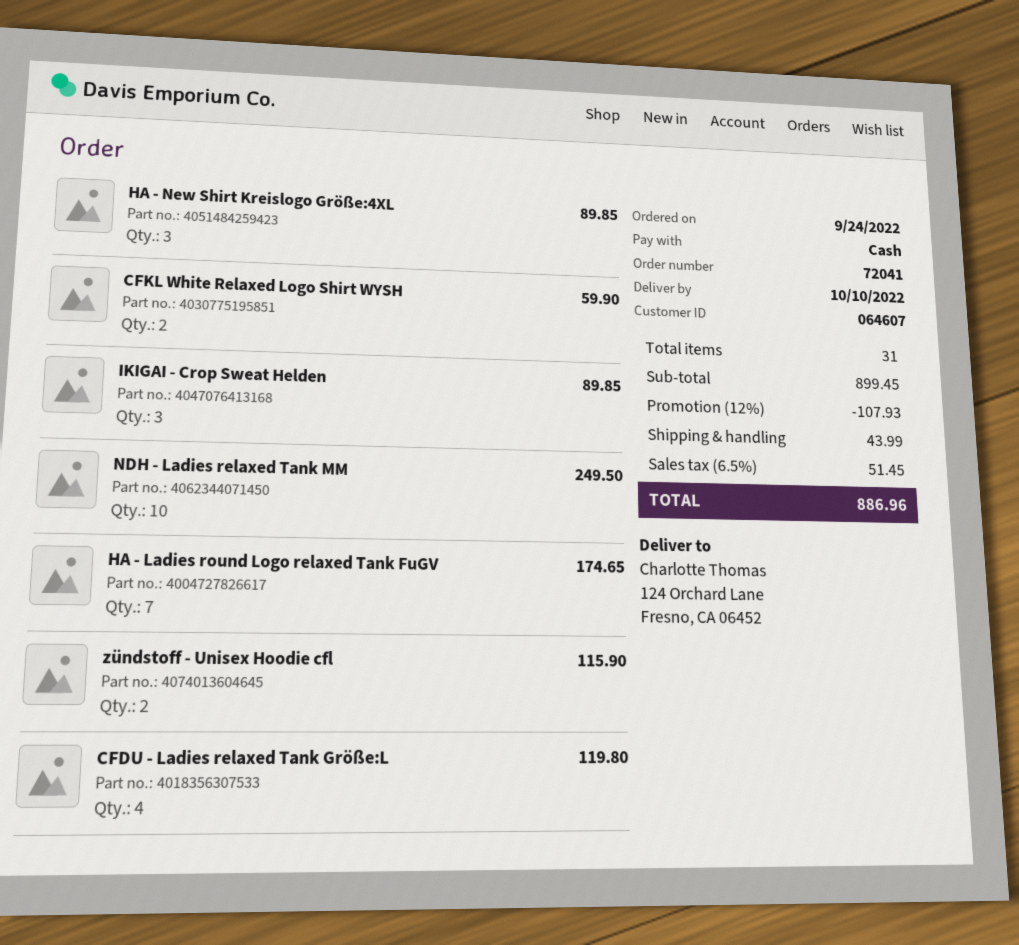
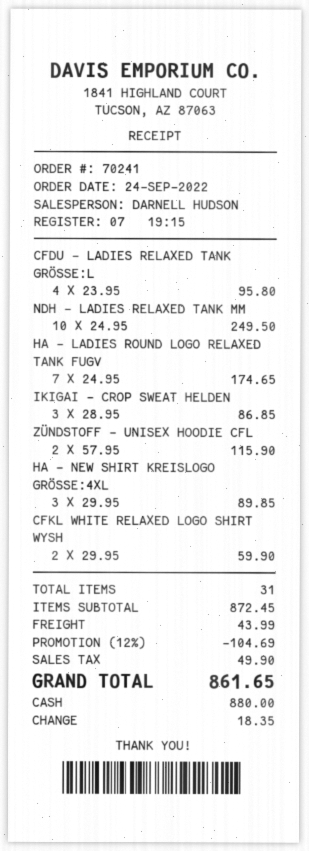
order number: 72041 -> 70241
IKIGAI - Crop Sweat Helden: 3 for 89.85 -> 3 for 86.85
CFDU - Ladies relaxed Tank Größe:L: 4 for 119.80 -> 4 for 95.80
subtotal: 899.45 -> 872.45
discount: 12% = 107.93 -> 12% = 104.69
tax: 51.45 -> 49.90
total: 886.96 -> 861.65

